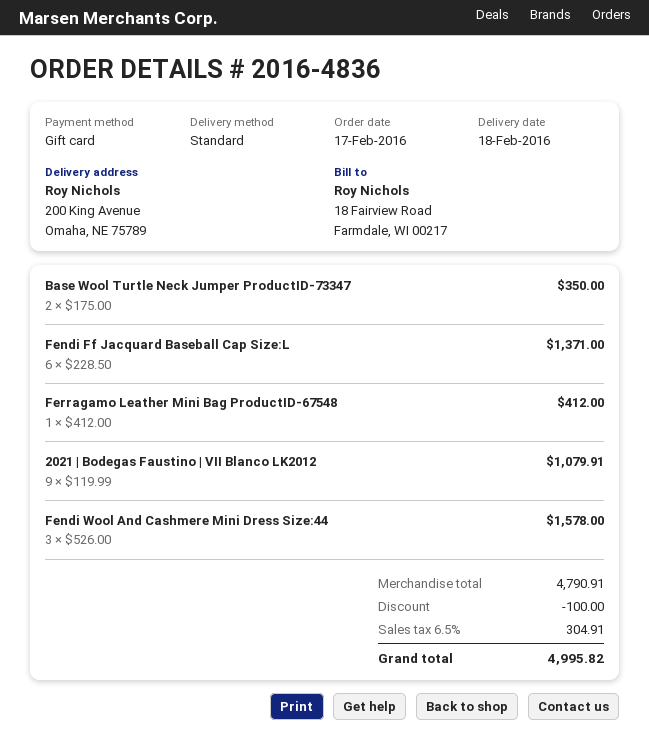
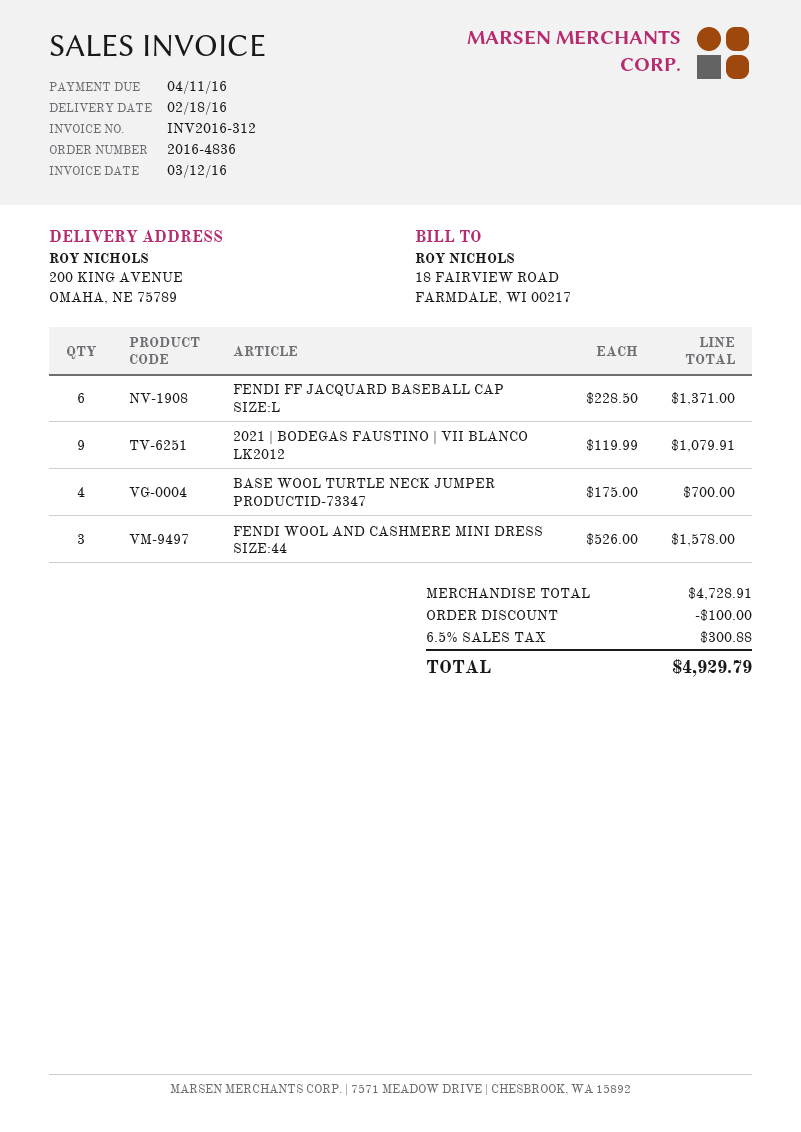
Base Wool Turtle Neck Jumper ProductID-73347: 2 x 175.00 = 350.00 -> 4 x 175.00 = 700.00
Ferragamo Leather Mini Bag ProductID-67548: 1 x 412.00 = 412.00 -> none
subtotal: 4790.91 -> 4728.91
tax: 6.5% = 304.91 -> 6.5% = 300.88
total: 4995.82 -> 4929.79

